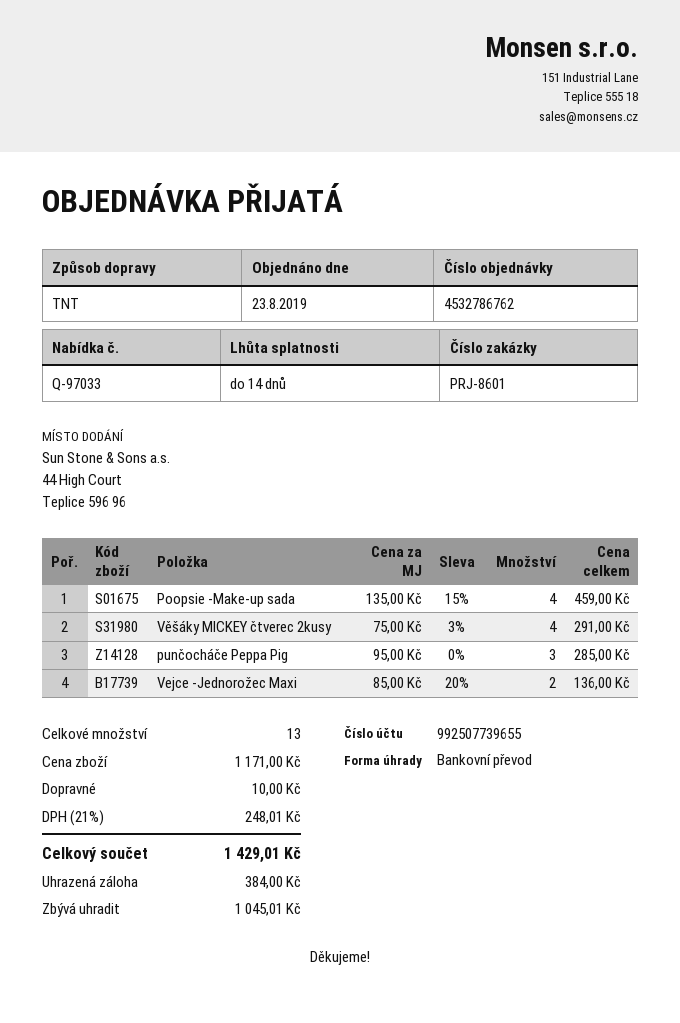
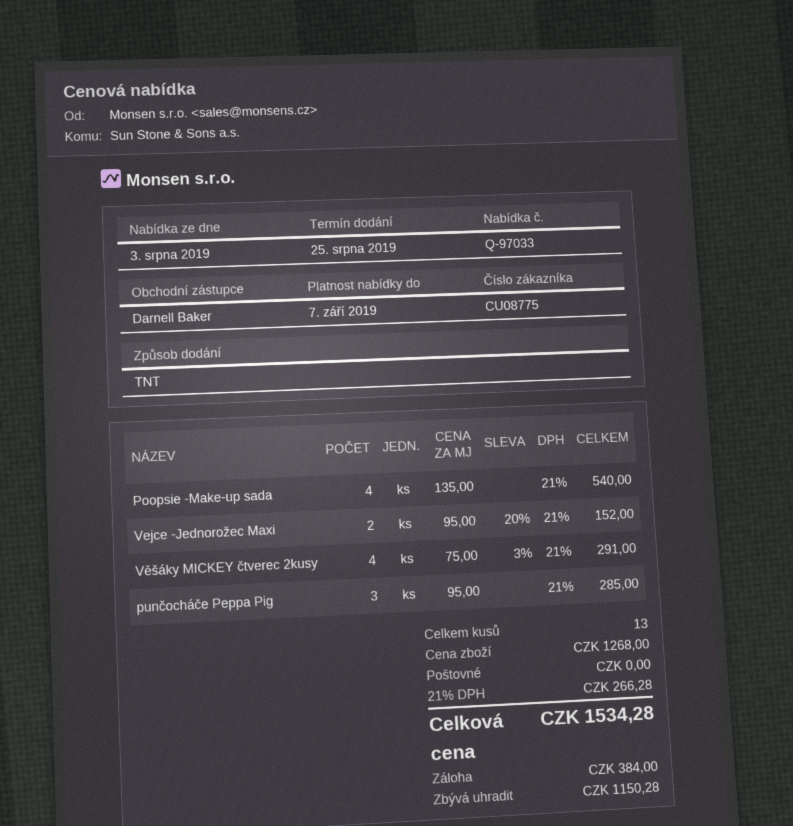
Poopsie -Make-up sada: 4 x 135.00 - 15% = 459.00 -> 4 x 135.00 = 540.00
Vejce -Jednorožec Maxi: 2 x 85.00 - 20% = 136.00 -> 2 x 95.00 - 20% = 152.00
subtotal: 1171.00 -> 1268.00
shipping: 10.00 -> 0.00
tax: 21% = 248.01 -> 21% = 266.28
total: 1429.01 -> 1534.28
balance: 1045.01 -> 1150.28

